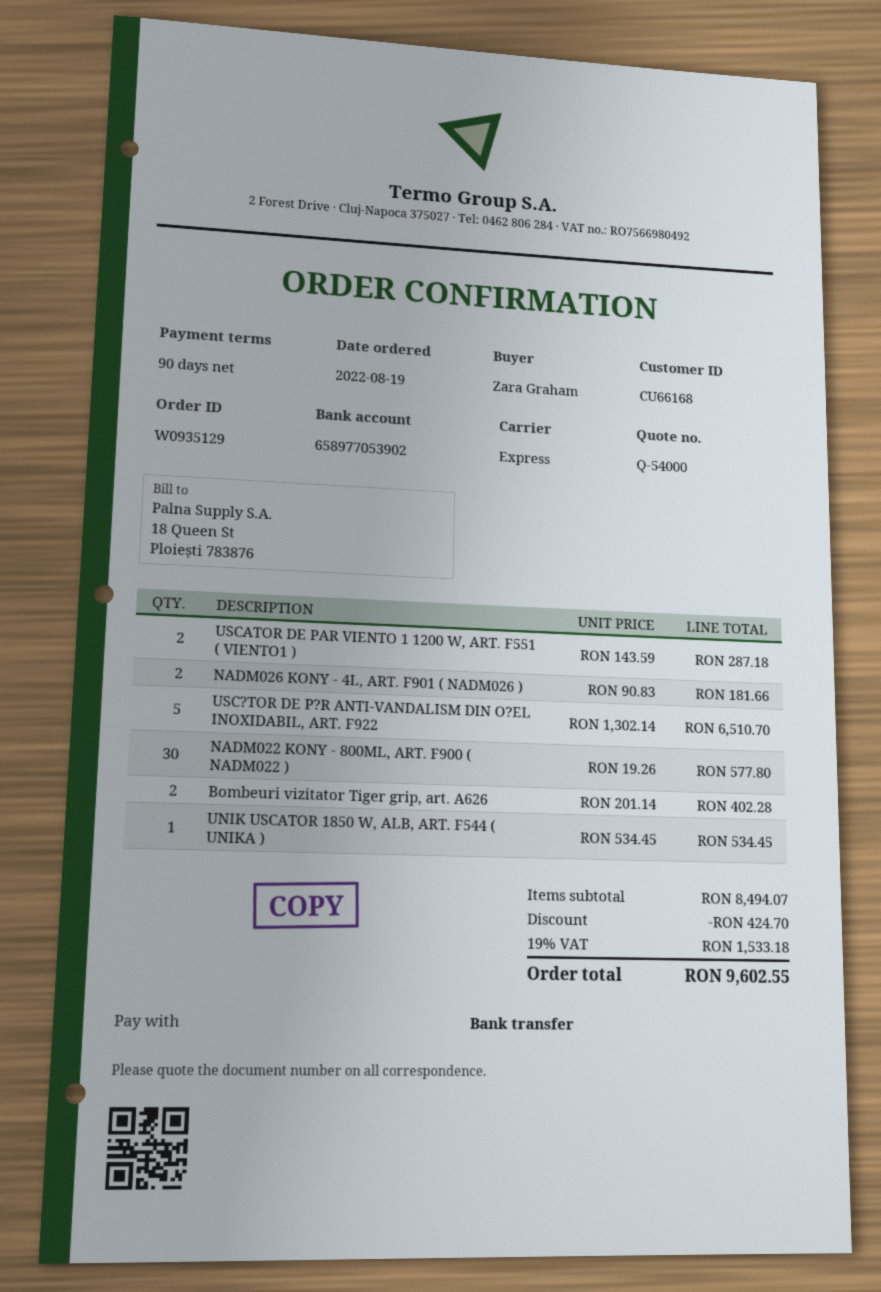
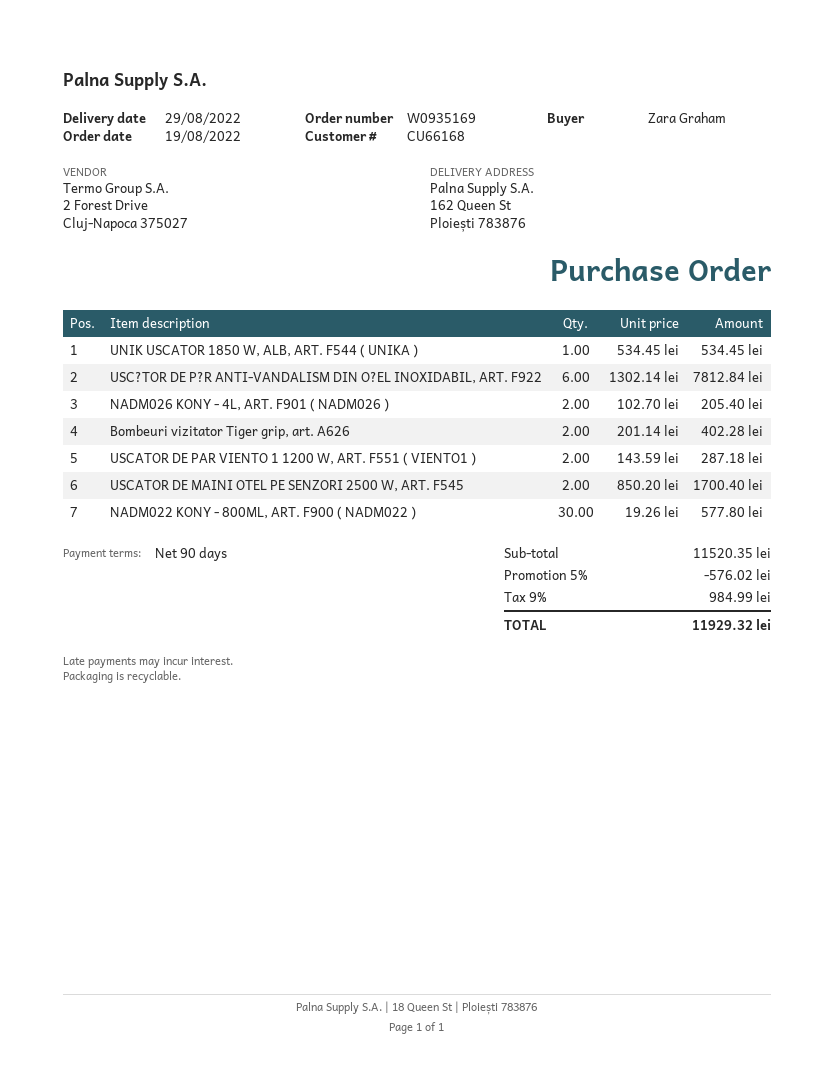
order number: W0935129 -> W0935169
NADM026 KONY - 4L, ART. F901 ( NADM026 ): 2 x 90.83 = 181.66 -> 2 x 102.70 = 205.40
USC?TOR DE P?R ANTI-VANDALISM DIN O?EL INOXIDABIL, ART. F922: 5 x 1302.14 = 6510.70 -> 6 x 1302.14 = 7812.84
USCATOR DE MAINI OTEL PE SENZORI 2500 W, ART. F545: none -> 2 x 850.20 = 1700.40
subtotal: 8494.07 -> 11520.35
discount: 424.70 -> 576.02
tax: 19% = 1533.18 -> 9% = 984.99
total: 9602.55 -> 11929.32

